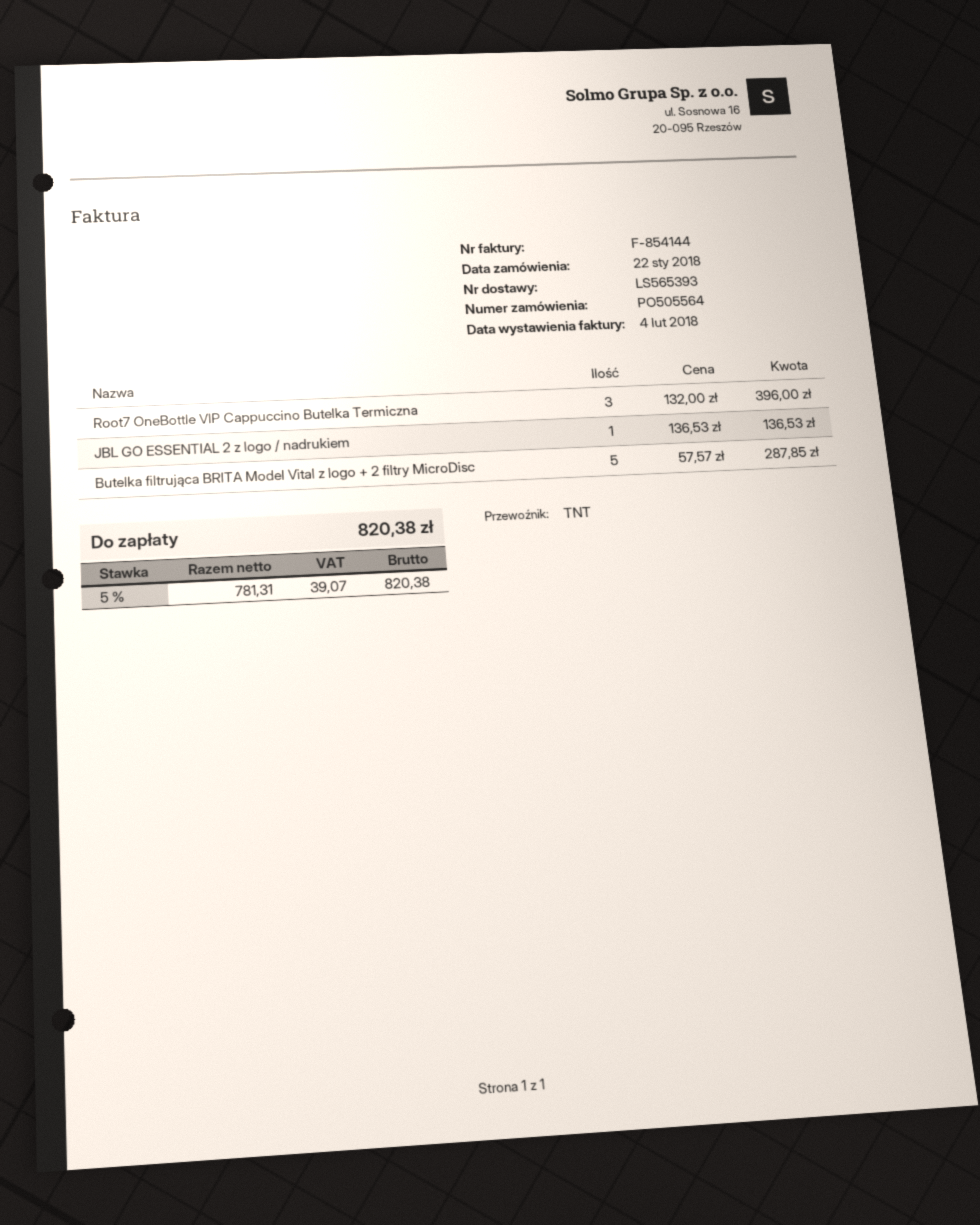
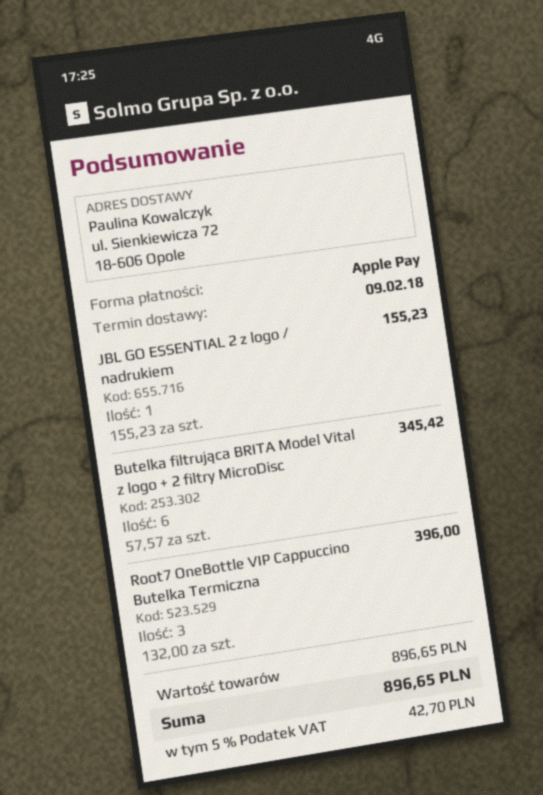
JBL GO ESSENTIAL 2 z logo / nadrukiem: 1 x 136.53 = 136.53 -> 1 x 155.23 = 155.23
Butelka filtrująca BRITA Model Vital z logo + 2 filtry MicroDisc: 5 x 57.57 = 287.85 -> 6 x 57.57 = 345.42
tax: 5% = 39.07 -> 5% = 42.70
total: 820.38 -> 896.65

